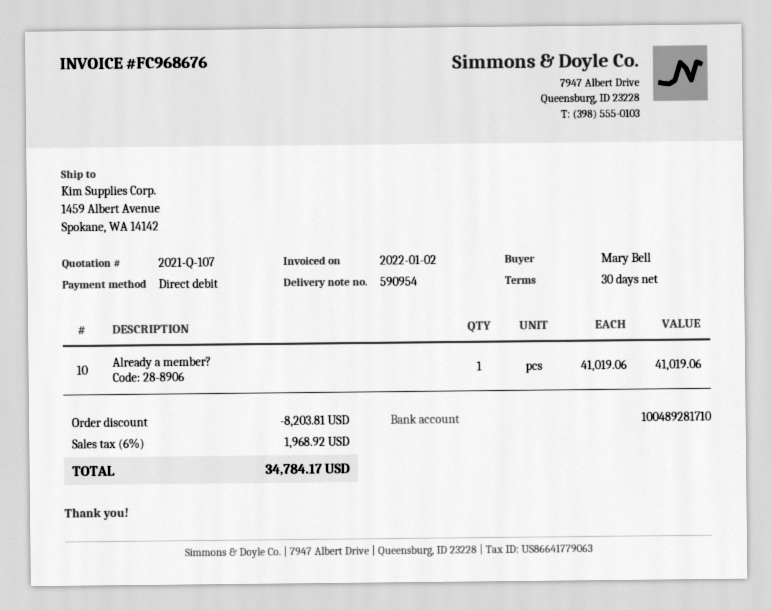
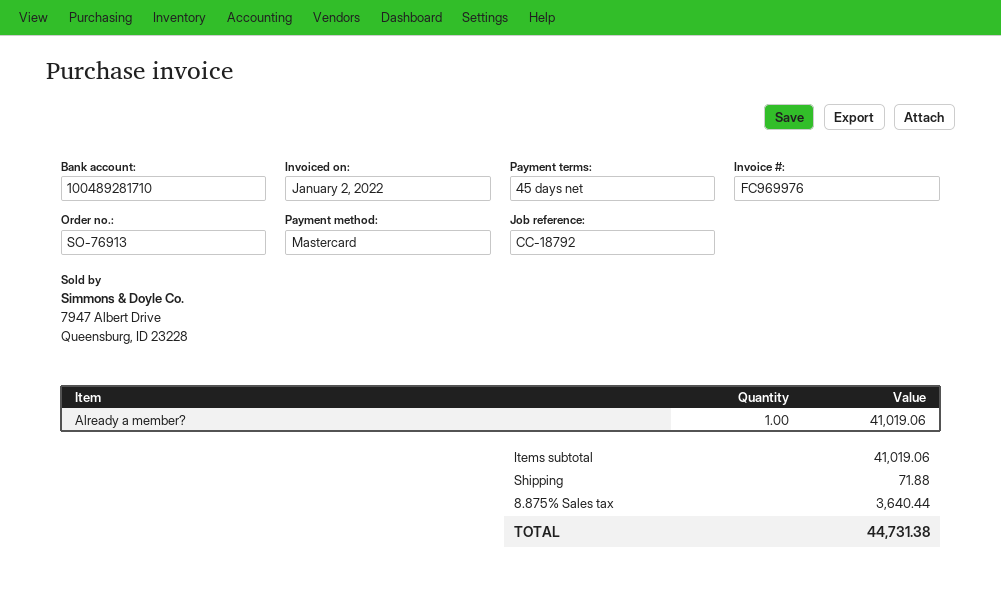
invoice number: FC968676 -> FC969976
payment terms: 30 days -> 45 days
payment method: direct debit -> Mastercard
discount: 8203.81 -> none
shipping: none -> 71.88
tax: 6% = 1968.92 -> 8.875% = 3640.44
total: 34784.17 -> 44731.38

